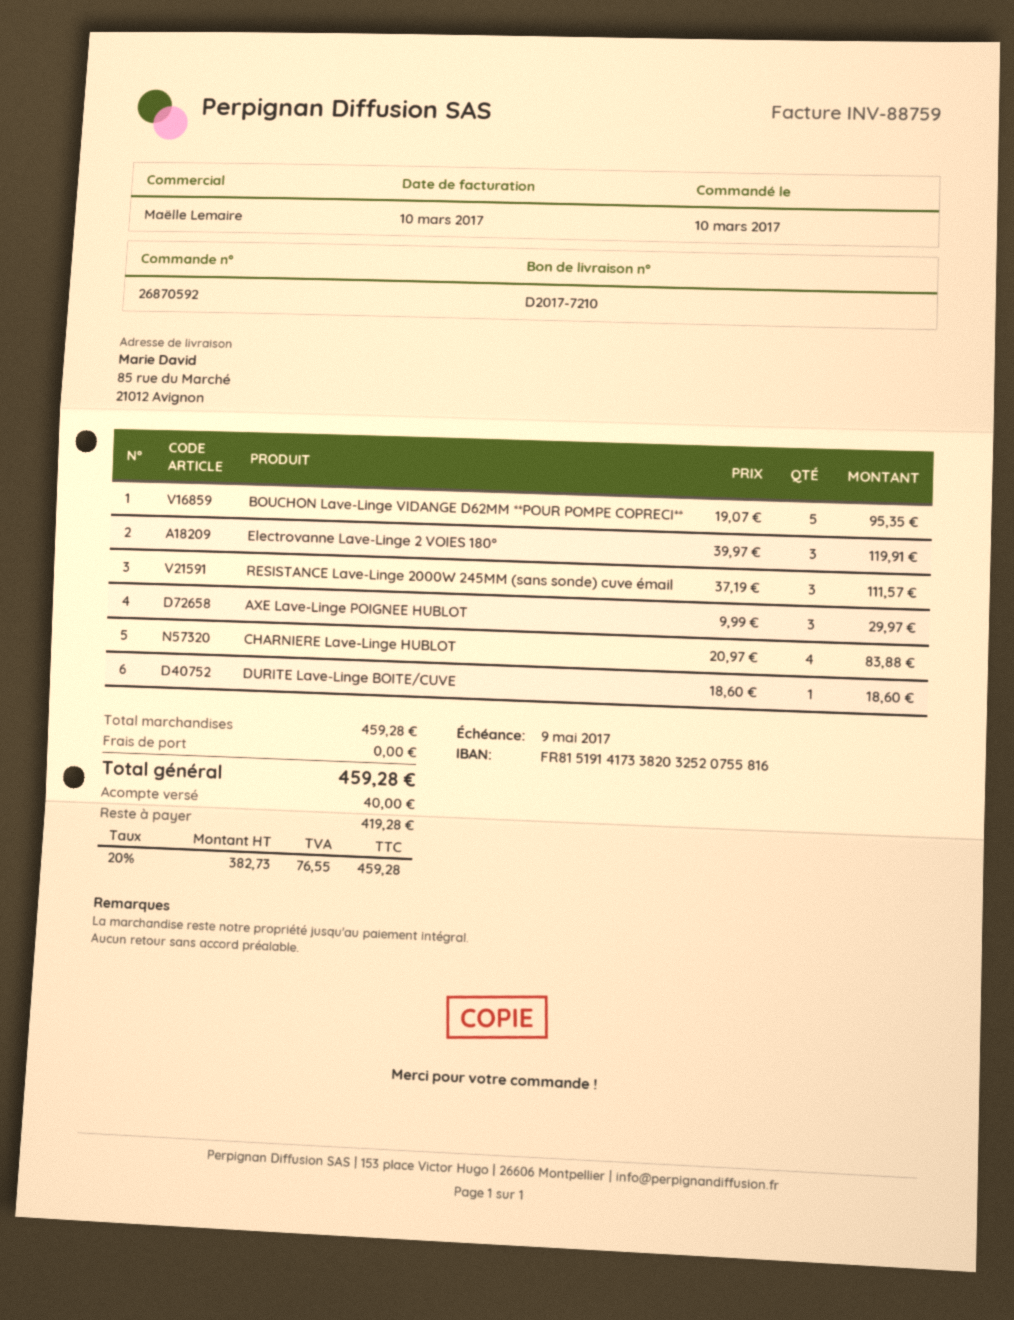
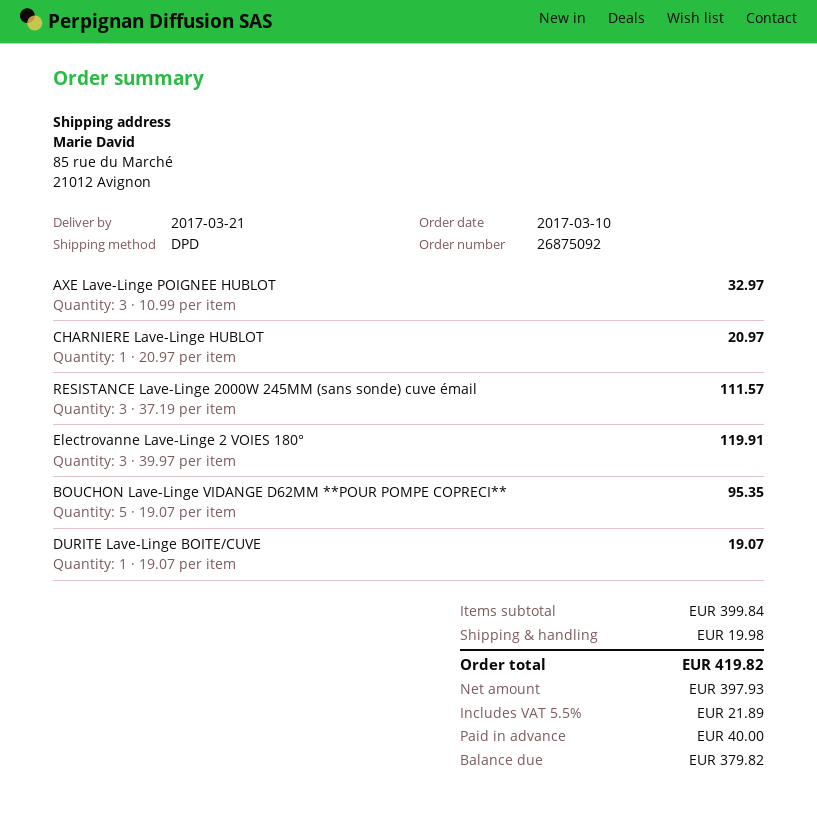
order number: 26870592 -> 26875092
AXE Lave-Linge POIGNEE HUBLOT: 3 x 9.99 = 29.97 -> 3 x 10.99 = 32.97
CHARNIERE Lave-Linge HUBLOT: 4 x 20.97 = 83.88 -> 1 x 20.97 = 20.97
DURITE Lave-Linge BOITE/CUVE: 1 x 18.60 = 18.60 -> 1 x 19.07 = 19.07
subtotal: 459.28 -> 399.84
shipping: 0.00 -> 19.98
net: 382.73 -> 397.93
tax: 20% = 76.55 -> 5.5% = 21.89
total: 459.28 -> 419.82
balance: 419.28 -> 379.82

